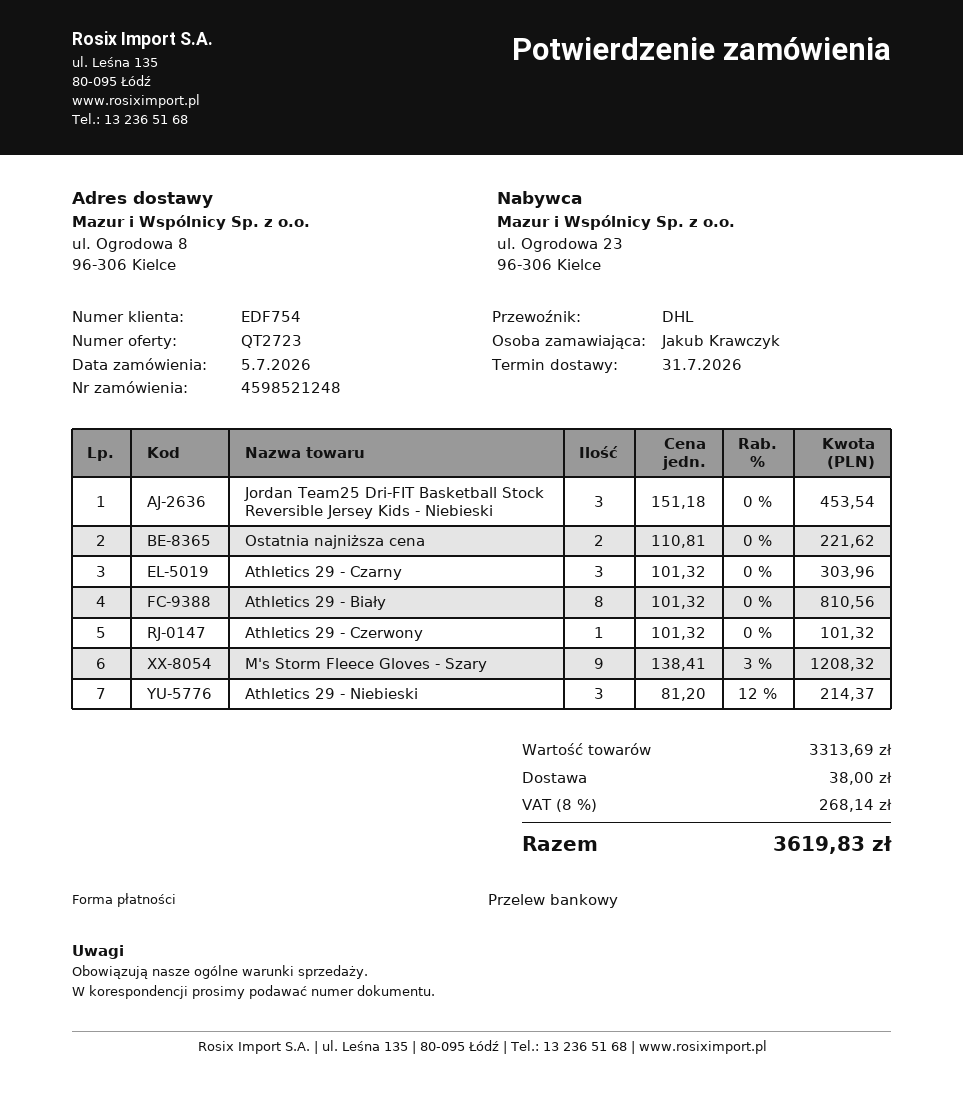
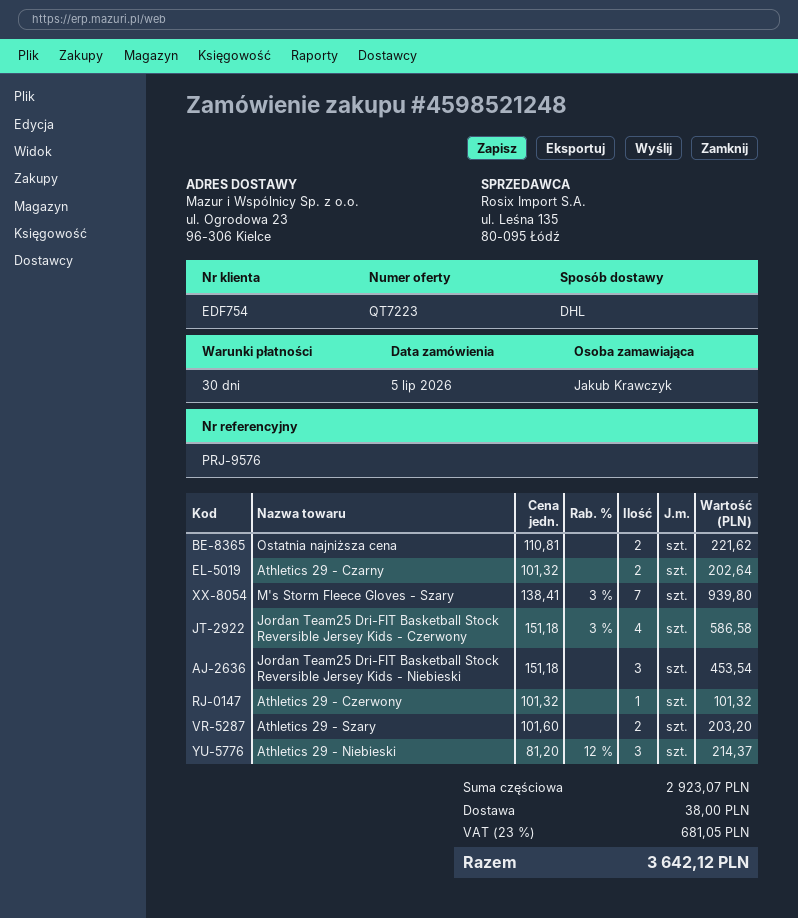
quote number: QT2723 -> QT7223
ship to: ul. Ogrodowa 8, 96-306 Kielce -> ul. Ogrodowa 23, 96-306 Kielce
Athletics 29 - Czarny: 3 x 101.32 = 303.96 -> 2 x 101.32 = 202.64
Athletics 29 - Biały: 8 x 101.32 = 810.56 -> none
M's Storm Fleece Gloves - Szary: 9 x 138.41 - 3% = 1208.32 -> 7 x 138.41 - 3% = 939.80
Jordan Team25 Dri-FIT Basketball Stock Reversible Jersey Kids - Czerwony: none -> 4 x 151.18 - 3% = 586.58
Athletics 29 - Szary: none -> 2 x 101.60 = 203.20
subtotal: 3313.69 -> 2923.07
tax: 8% = 268.14 -> 23% = 681.05
total: 3619.83 -> 3642.12

